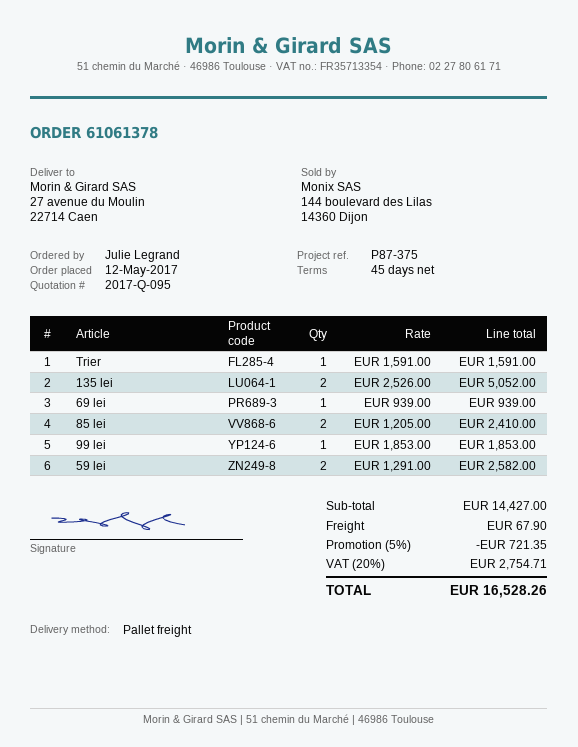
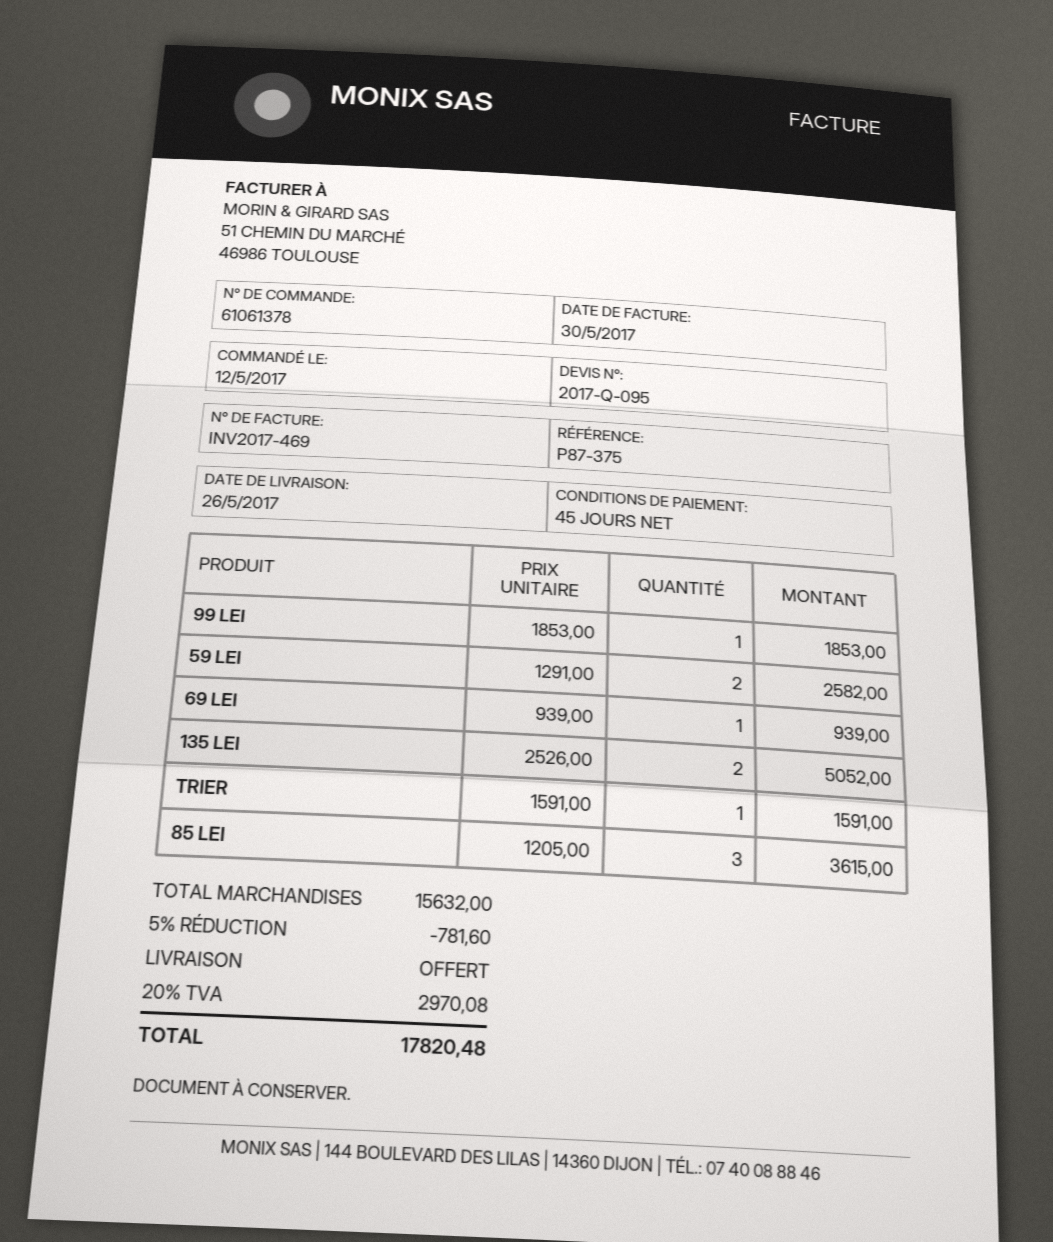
85 lei: 2 x 1205.00 = 2410.00 -> 3 x 1205.00 = 3615.00
subtotal: 14427.00 -> 15632.00
discount: 5% = 721.35 -> 5% = 781.60
shipping: 67.90 -> 0.00
tax: 20% = 2754.71 -> 20% = 2970.08
total: 16528.26 -> 17820.48

